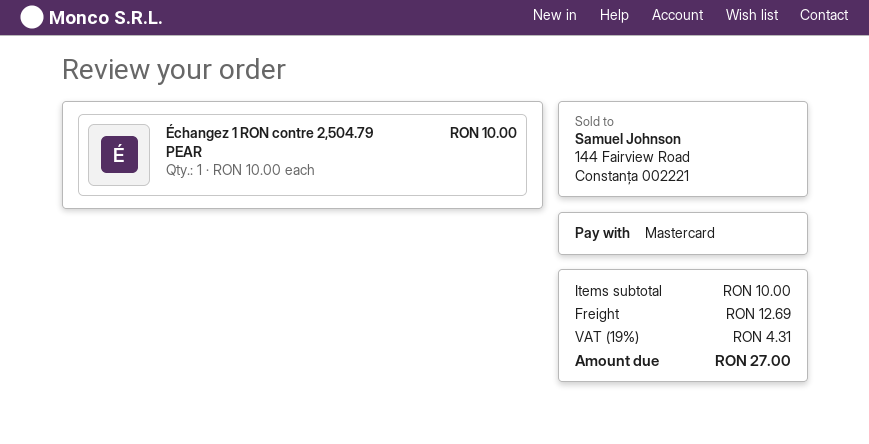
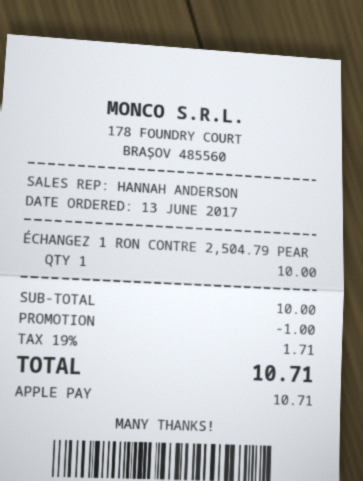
payment method: Mastercard -> Apple Pay
discount: none -> 1.00
shipping: 12.69 -> none
tax: 19% = 4.31 -> 19% = 1.71
total: 27.00 -> 10.71

